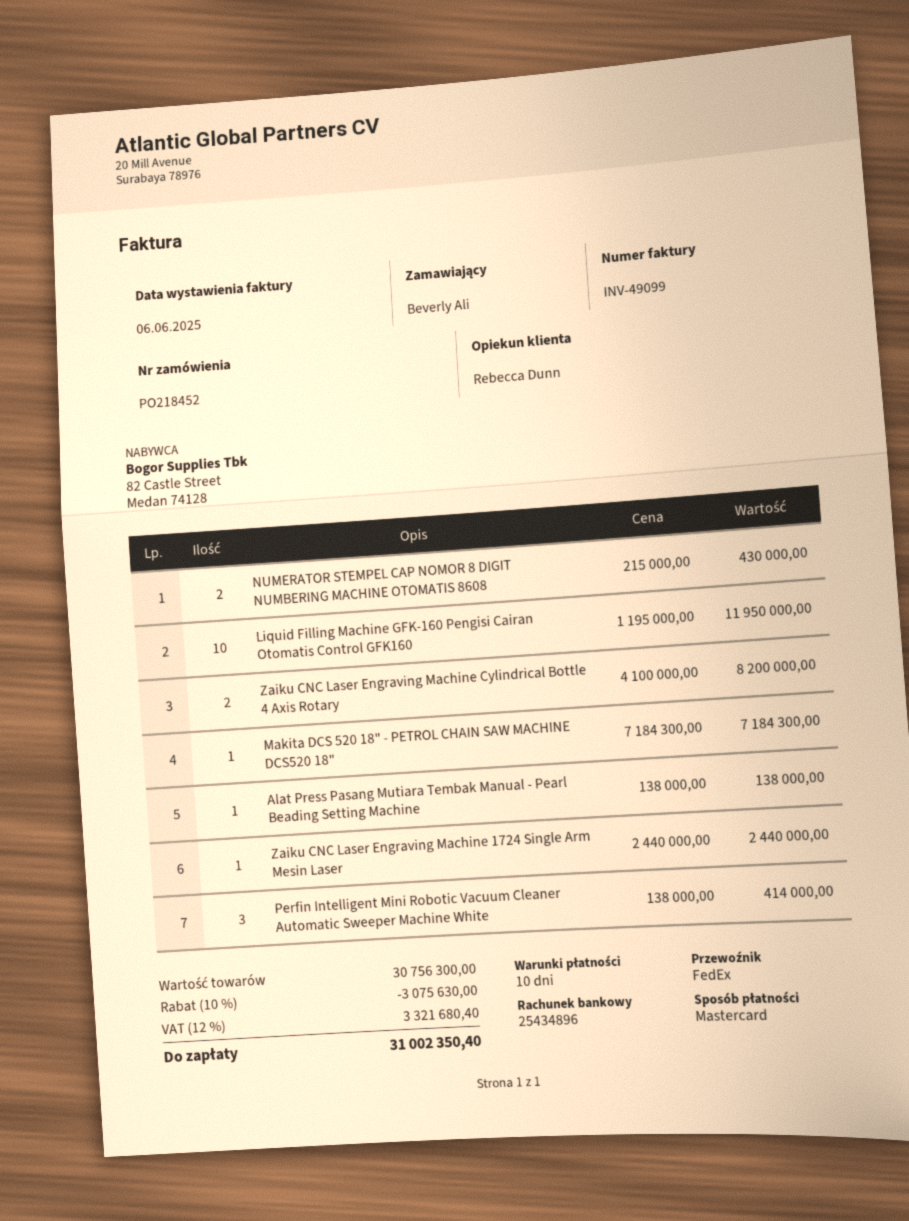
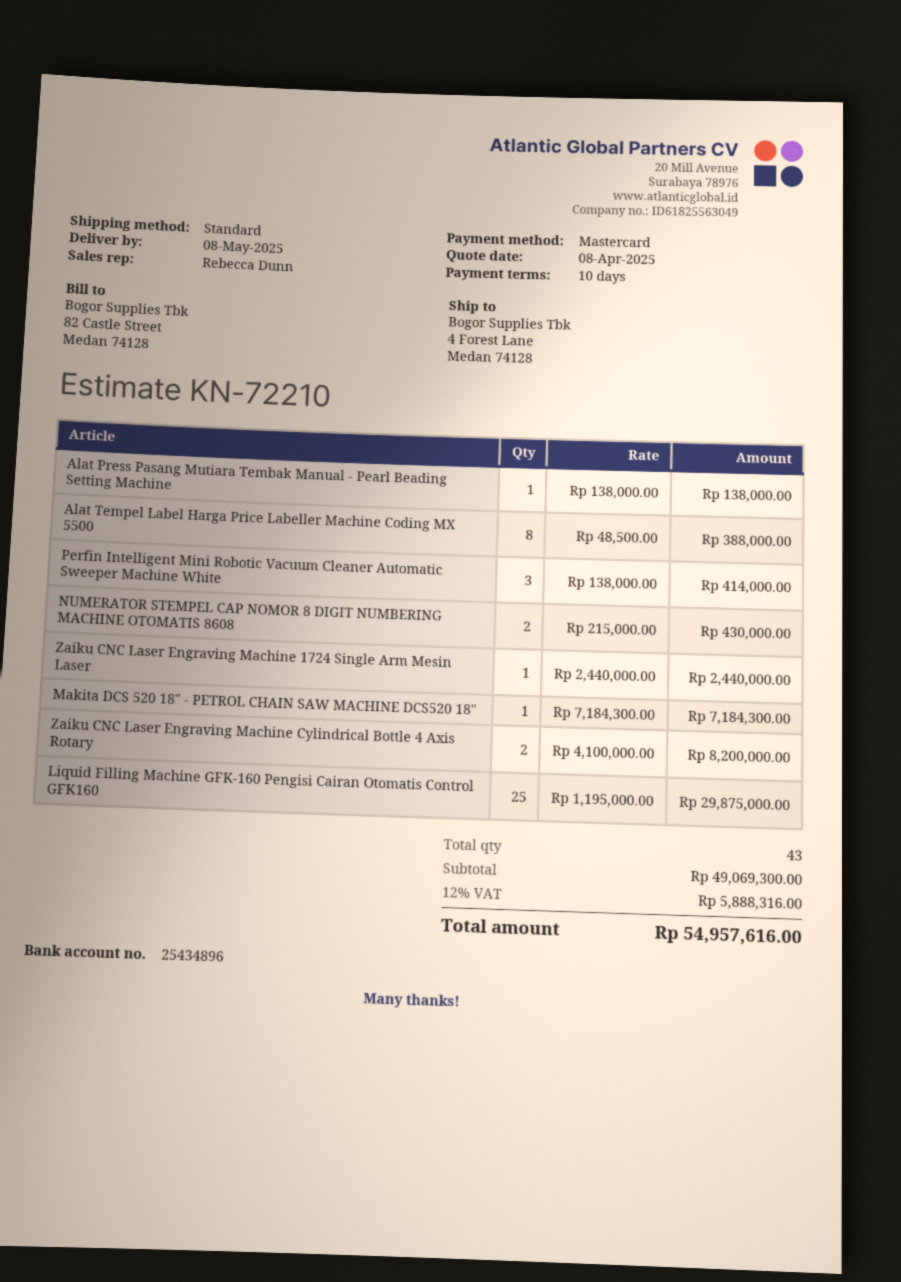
shipping method: FedEx -> standard
Liquid Filling Machine GFK-160 Pengisi Cairan Otomatis Control GFK160: 10 x 1195000.00 = 11950000.00 -> 25 x 1195000.00 = 29875000.00
Alat Tempel Label Harga Price Labeller Machine Coding MX 5500: none -> 8 x 48500.00 = 388000.00
subtotal: 30756300.00 -> 49069300.00
discount: 10% = 3075630.00 -> none
tax: 12% = 3321680.40 -> 12% = 5888316.00
total: 31002350.40 -> 54957616.00

